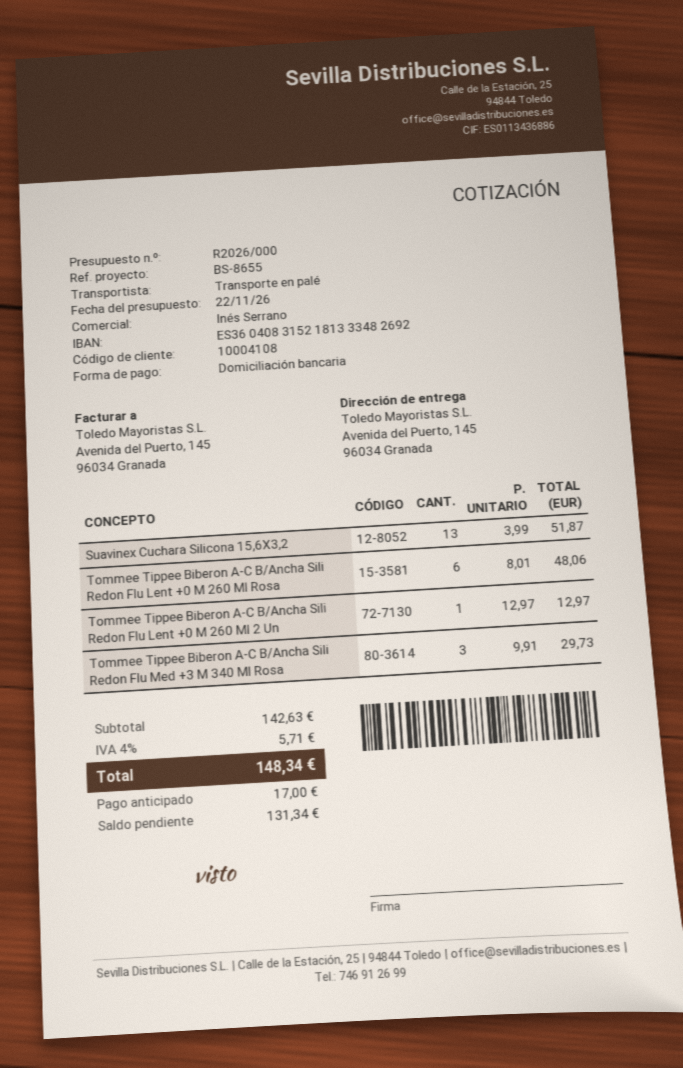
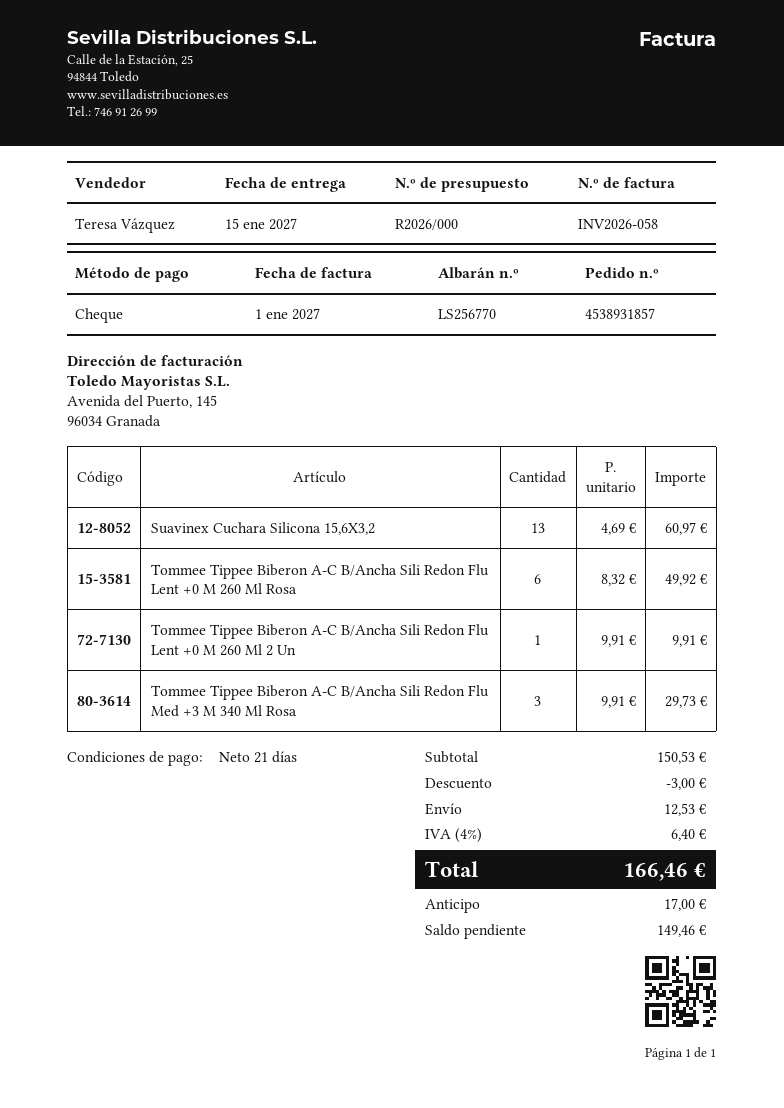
sales rep: Inés Serrano -> Teresa Vázquez
payment method: direct debit -> cheque
Suavinex Cuchara Silicona 15,6X3,2: 13 x 3.99 = 51.87 -> 13 x 4.69 = 60.97
Tommee Tippee Biberon A-C B/Ancha Sili Redon Flu Lent +0 M 260 Ml Rosa: 6 x 8.01 = 48.06 -> 6 x 8.32 = 49.92
Tommee Tippee Biberon A-C B/Ancha Sili Redon Flu Lent +0 M 260 Ml 2 Un: 1 x 12.97 = 12.97 -> 1 x 9.91 = 9.91
subtotal: 142.63 -> 150.53
discount: none -> 3.00
shipping: none -> 12.53
tax: 4% = 5.71 -> 4% = 6.40
total: 148.34 -> 166.46
balance: 131.34 -> 149.46

